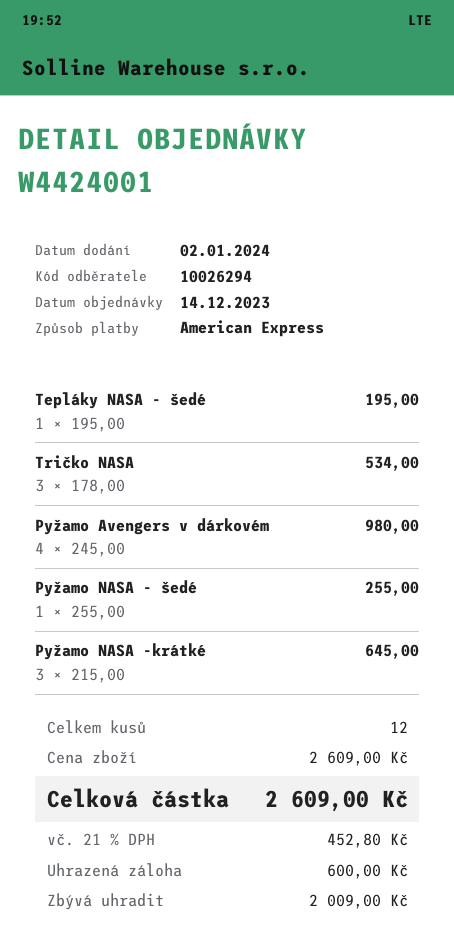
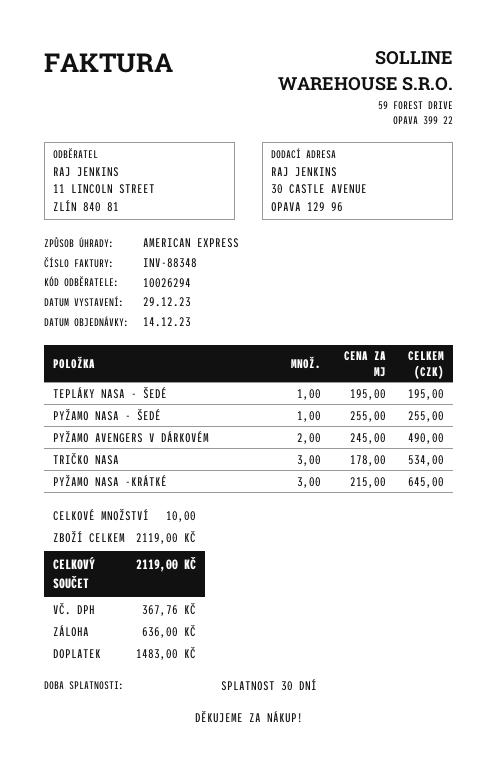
Pyžamo Avengers v dárkovém: 4 x 245.00 = 980.00 -> 2 x 245.00 = 490.00
total quantity: 12 -> 10
subtotal: 2609.00 -> 2119.00
tax: 452.80 -> 367.76
total: 2609.00 -> 2119.00
deposit: 600.00 -> 636.00
balance: 2009.00 -> 1483.00

